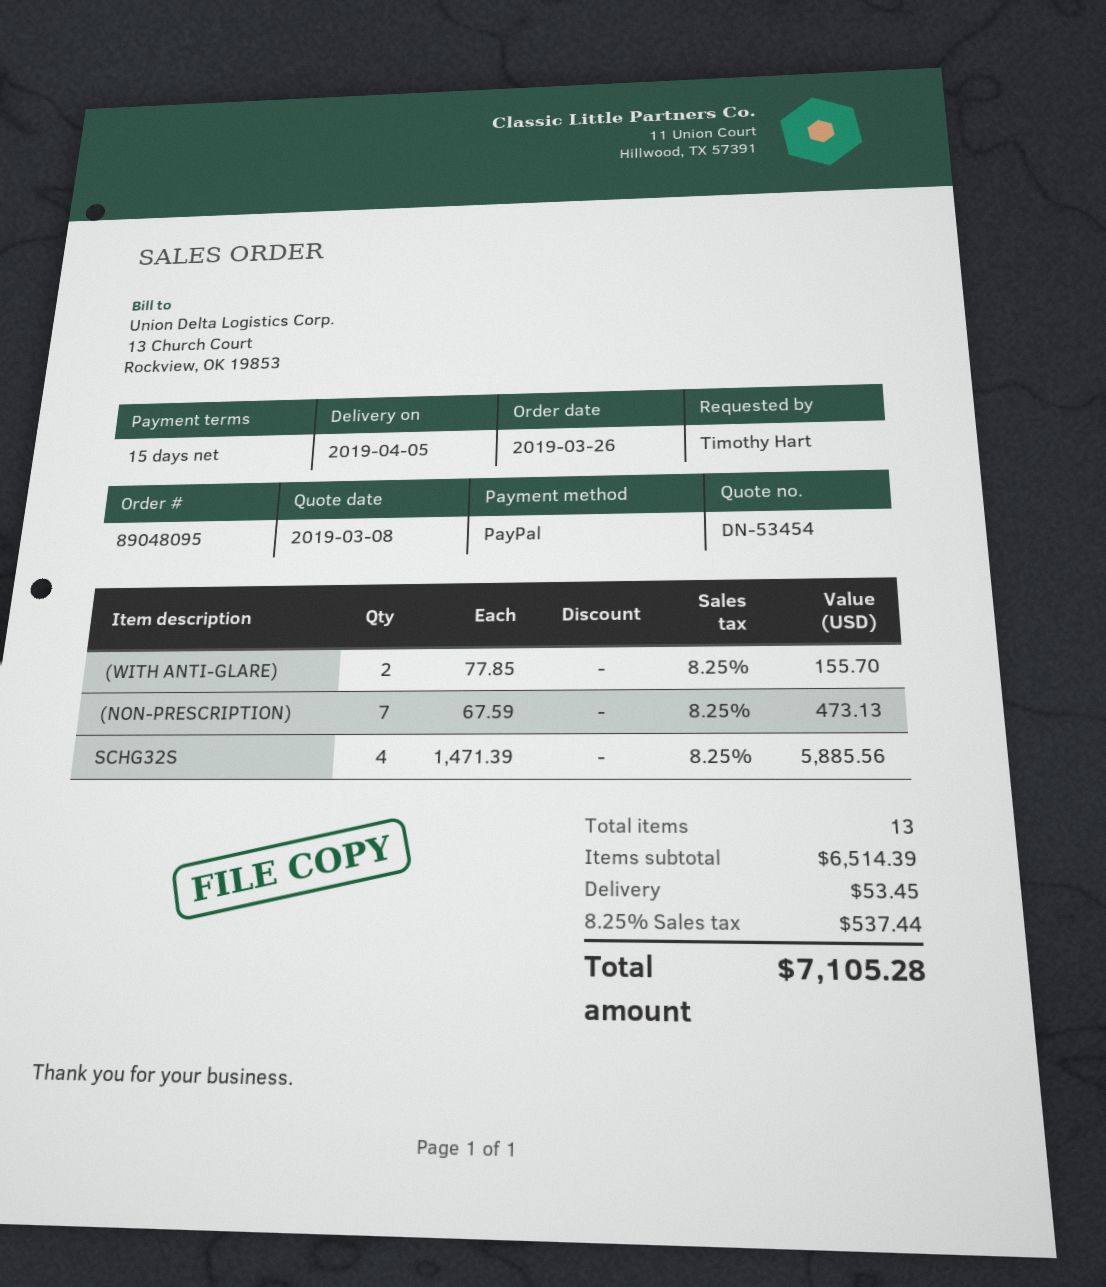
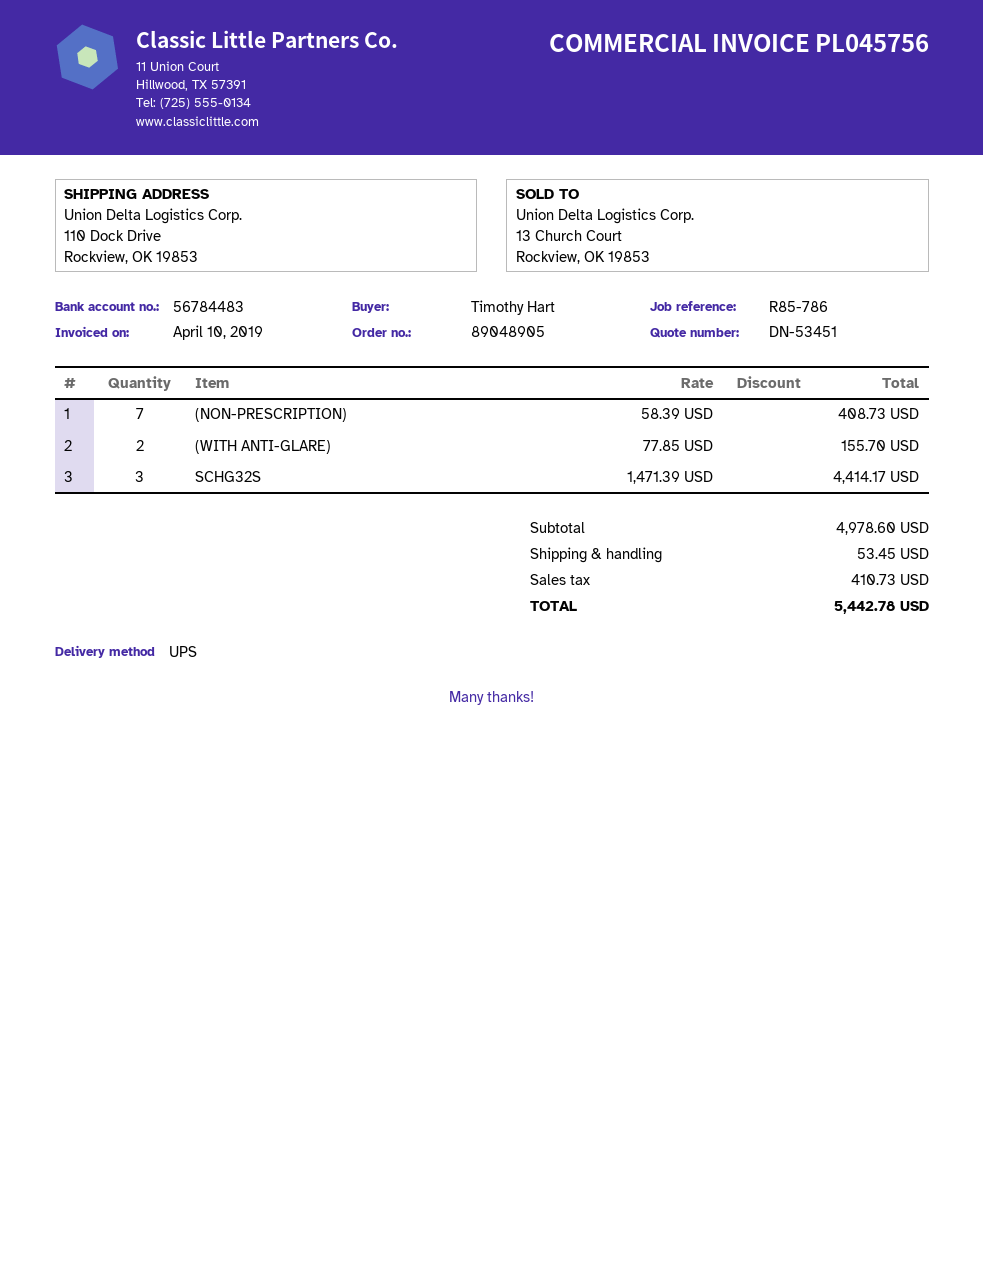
quote number: DN-53454 -> DN-53451
order number: 89048095 -> 89048905
(NON-PRESCRIPTION): 7 x 67.59 = 473.13 -> 7 x 58.39 = 408.73
SCHG32S: 4 x 1471.39 = 5885.56 -> 3 x 1471.39 = 4414.17
subtotal: 6514.39 -> 4978.60
tax: 537.44 -> 410.73
total: 7105.28 -> 5442.78

